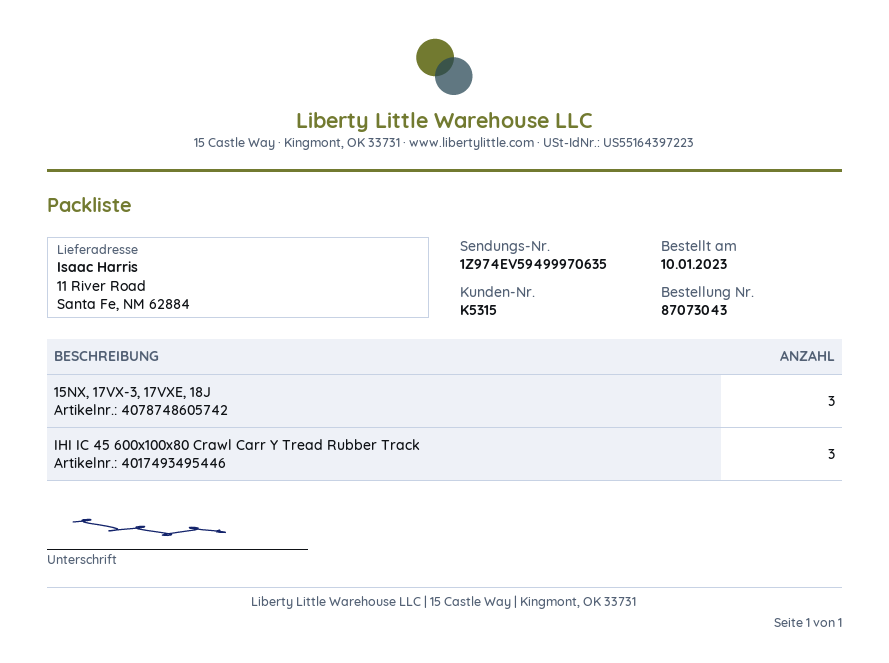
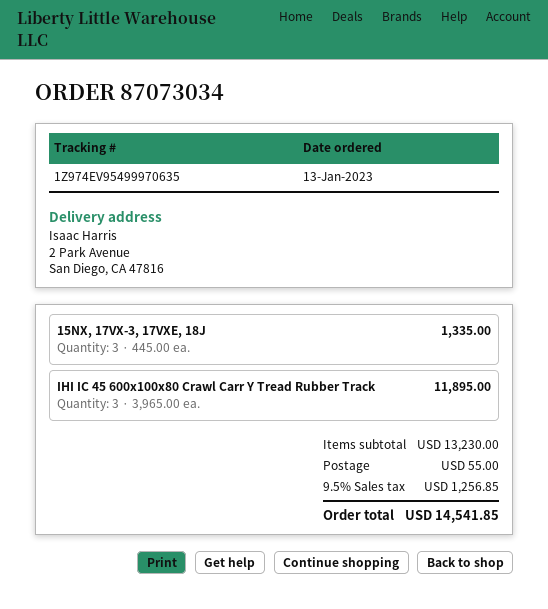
order number: 87073043 -> 87073034
order date: 2023-01-10 -> 2023-01-13
tracking number: 1Z974EV59499970635 -> 1Z974EV95499970635
ship to: 11 River Road, Santa Fe, NM 62884 -> 2 Park Avenue, San Diego, CA 47816

